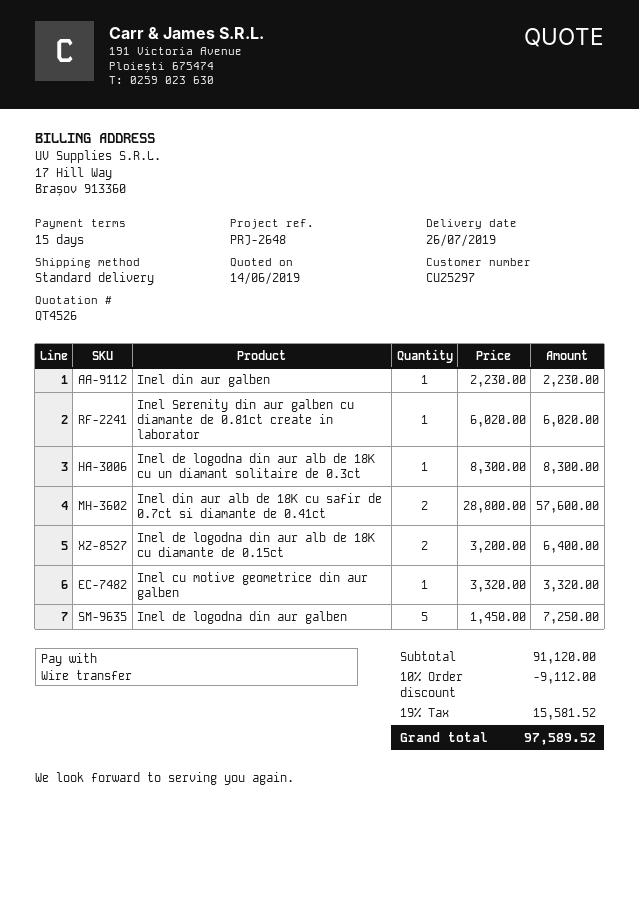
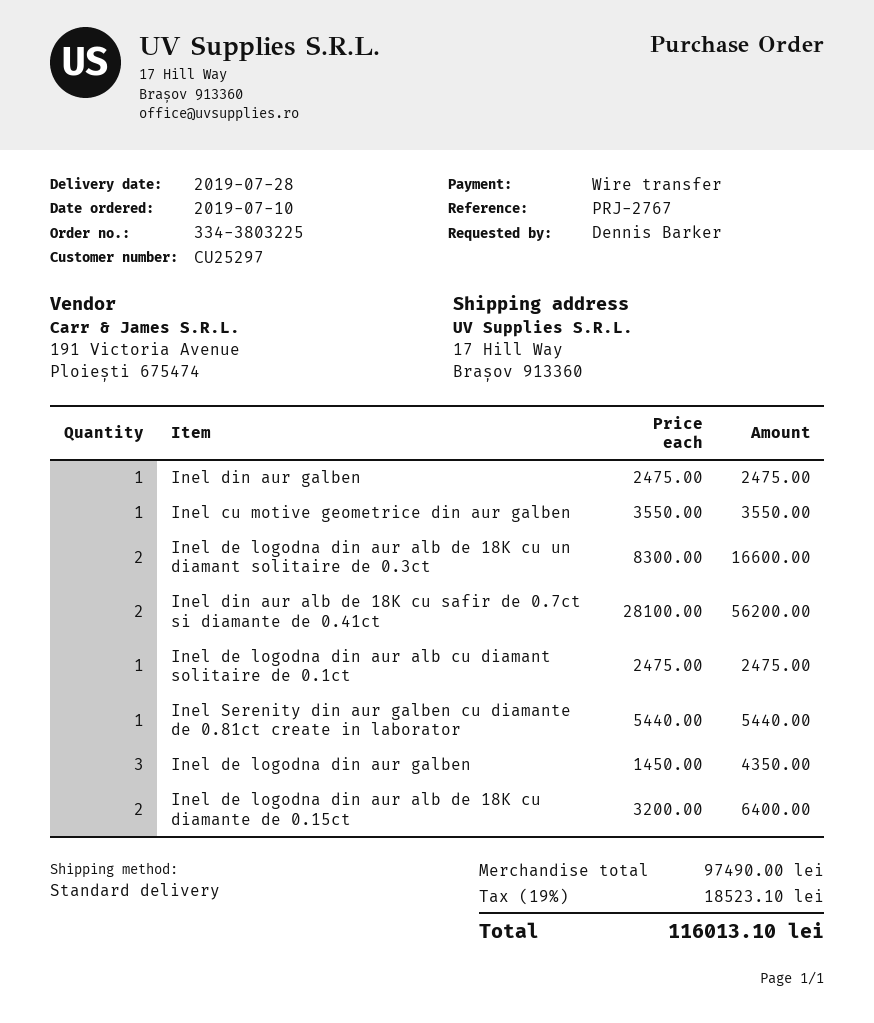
delivery date: 2019-07-26 -> 2019-07-28
reference: PRJ-2648 -> PRJ-2767
Inel din aur galben: 1 x 2230.00 = 2230.00 -> 1 x 2475.00 = 2475.00
Inel Serenity din aur galben cu diamante de 0.81ct create in laborator: 1 x 6020.00 = 6020.00 -> 1 x 5440.00 = 5440.00
Inel de logodna din aur alb de 18K cu un diamant solitaire de 0.3ct: 1 x 8300.00 = 8300.00 -> 2 x 8300.00 = 16600.00
Inel din aur alb de 18K cu safir de 0.7ct si diamante de 0.41ct: 2 x 28800.00 = 57600.00 -> 2 x 28100.00 = 56200.00
Inel cu motive geometrice din aur galben: 1 x 3320.00 = 3320.00 -> 1 x 3550.00 = 3550.00
Inel de logodna din aur galben: 5 x 1450.00 = 7250.00 -> 3 x 1450.00 = 4350.00
Inel de logodna din aur alb cu diamant solitaire de 0.1ct: none -> 1 x 2475.00 = 2475.00
subtotal: 91120.00 -> 97490.00
discount: 10% = 9112.00 -> none
tax: 19% = 15581.52 -> 19% = 18523.10
total: 97589.52 -> 116013.10

